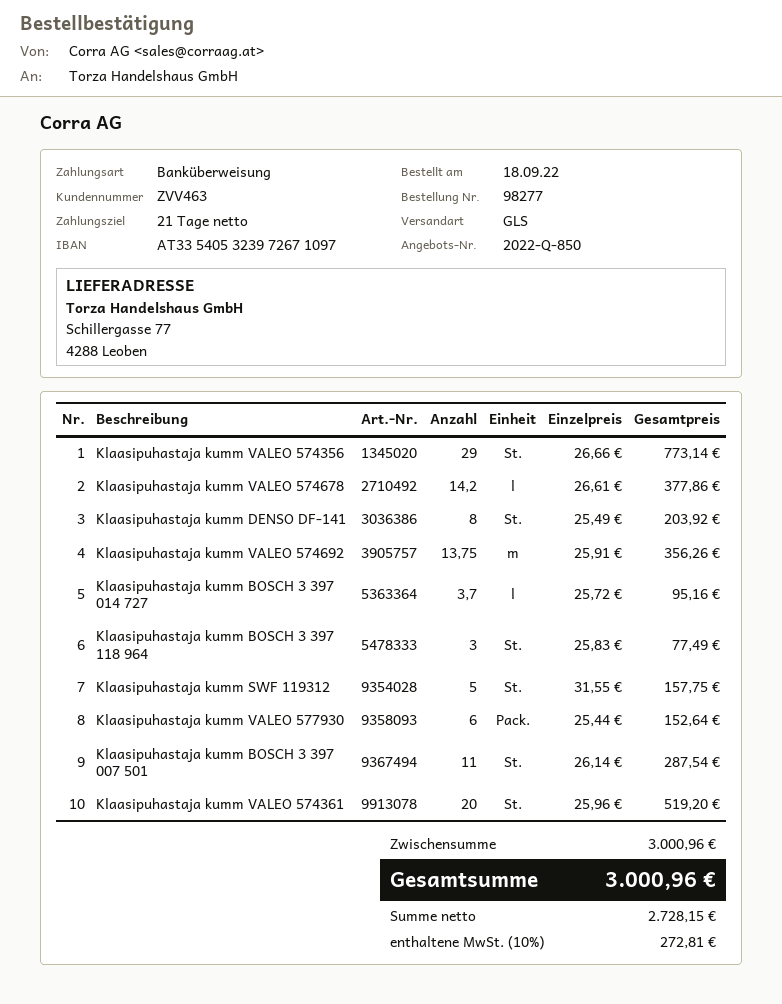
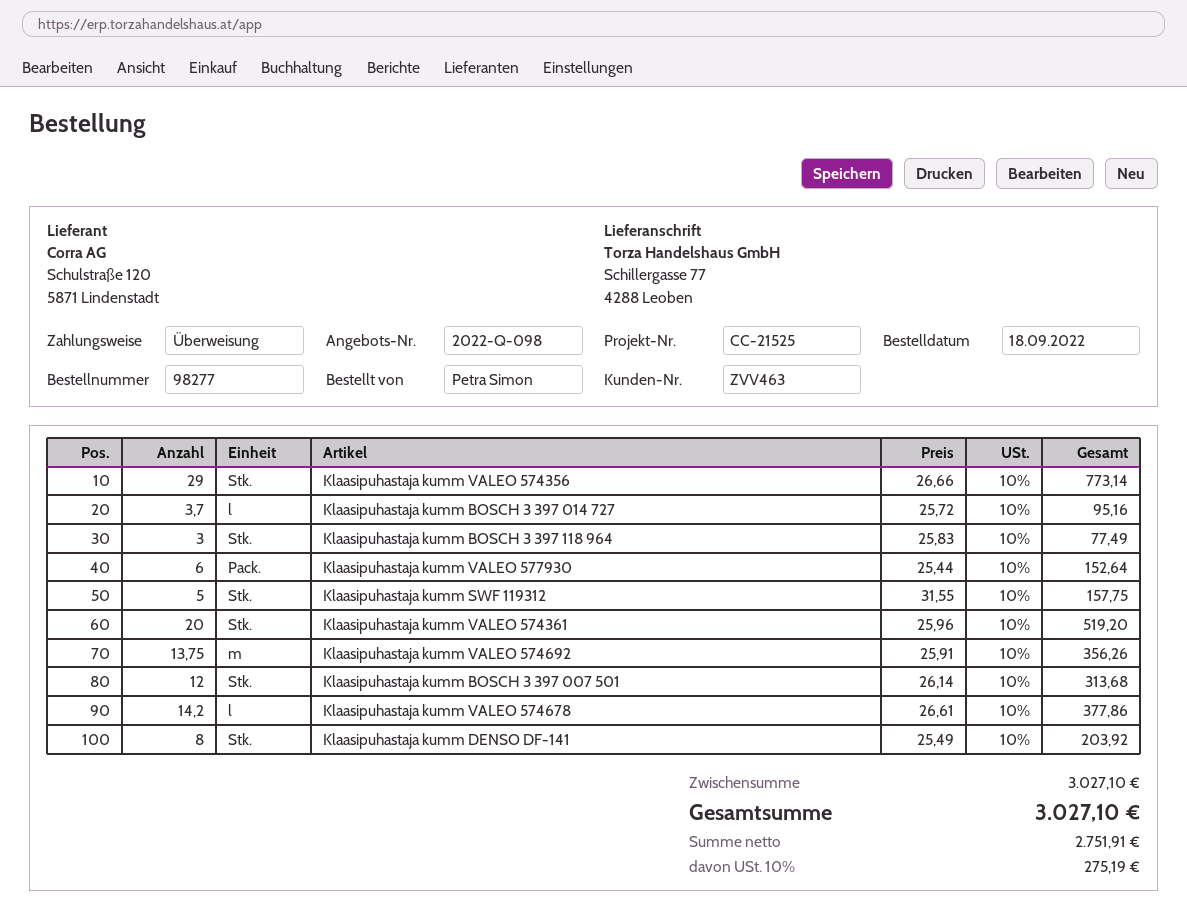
quote number: 2022-Q-850 -> 2022-Q-098
Klaasipuhastaja kumm BOSCH 3 397 007 501: 11 x 26.14 = 287.54 -> 12 x 26.14 = 313.68
subtotal: 3000.96 -> 3027.10
net: 2728.15 -> 2751.91
tax: 10% = 272.81 -> 10% = 275.19
total: 3000.96 -> 3027.10

